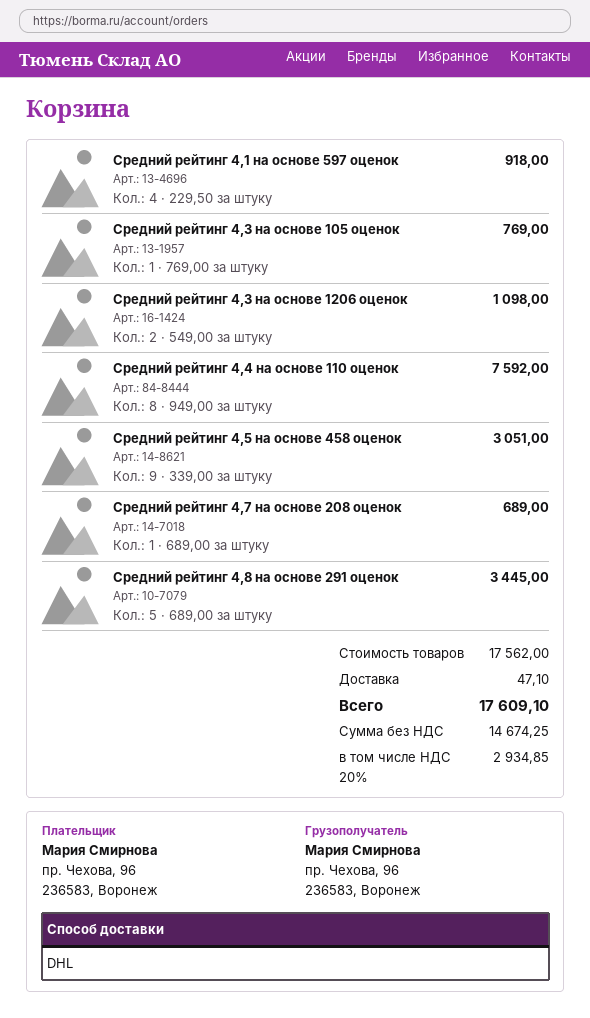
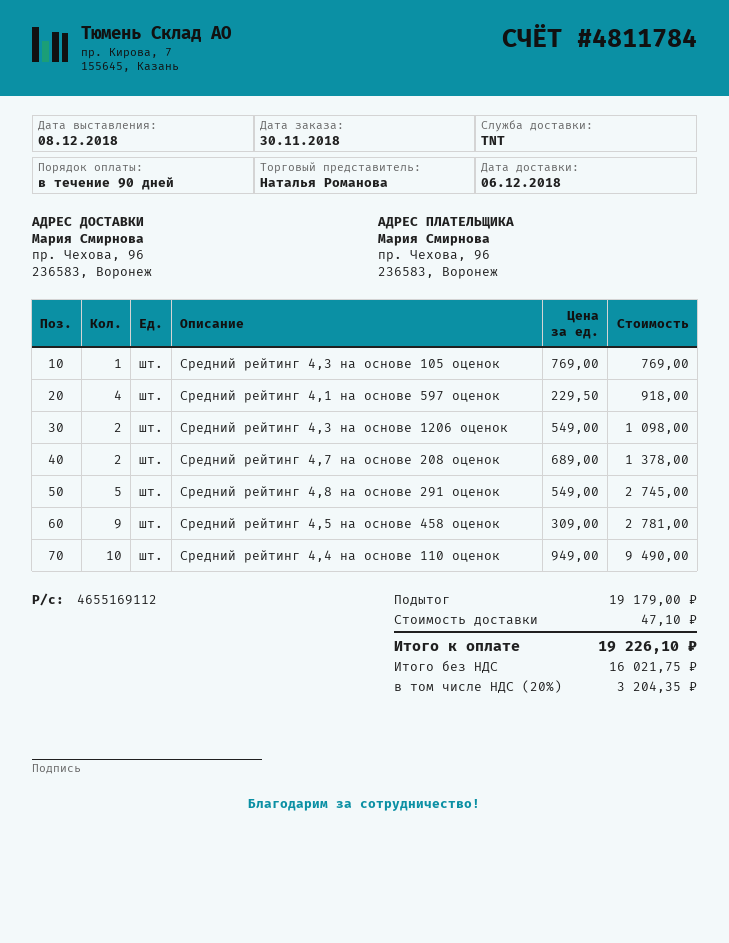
shipping method: DHL -> TNT
Средний рейтинг 4,4 на основе 110 оценок: 8 x 949.00 = 7592.00 -> 10 x 949.00 = 9490.00
Средний рейтинг 4,5 на основе 458 оценок: 9 x 339.00 = 3051.00 -> 9 x 309.00 = 2781.00
Средний рейтинг 4,7 на основе 208 оценок: 1 x 689.00 = 689.00 -> 2 x 689.00 = 1378.00
Средний рейтинг 4,8 на основе 291 оценок: 5 x 689.00 = 3445.00 -> 5 x 549.00 = 2745.00
subtotal: 17562.00 -> 19179.00
net: 14674.25 -> 16021.75
tax: 20% = 2934.85 -> 20% = 3204.35
total: 17609.10 -> 19226.10

